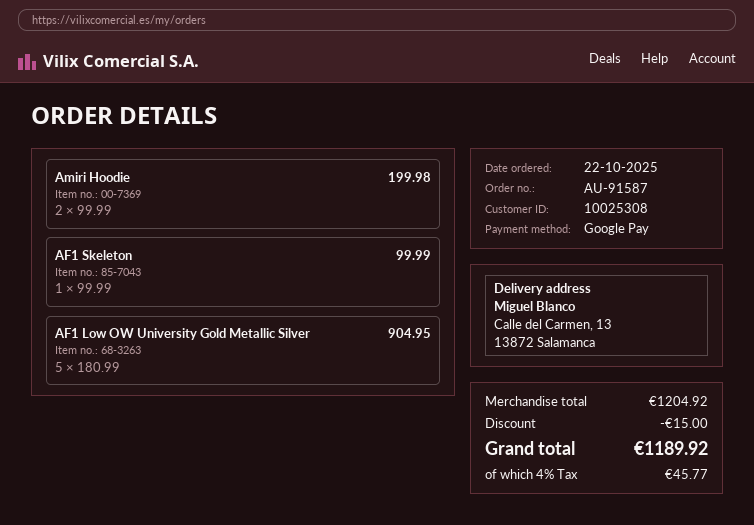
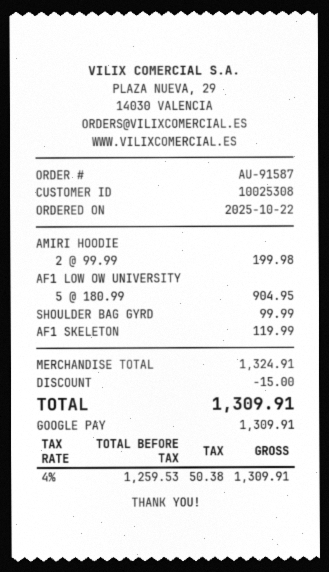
AF1 Skeleton: 1 x 99.99 = 99.99 -> 1 x 119.99 = 119.99
SHOULDER BAG GYRD: none -> 1 x 99.99 = 99.99
subtotal: 1204.92 -> 1324.91
tax: 4% = 45.77 -> 4% = 50.38
total: 1189.92 -> 1309.91

